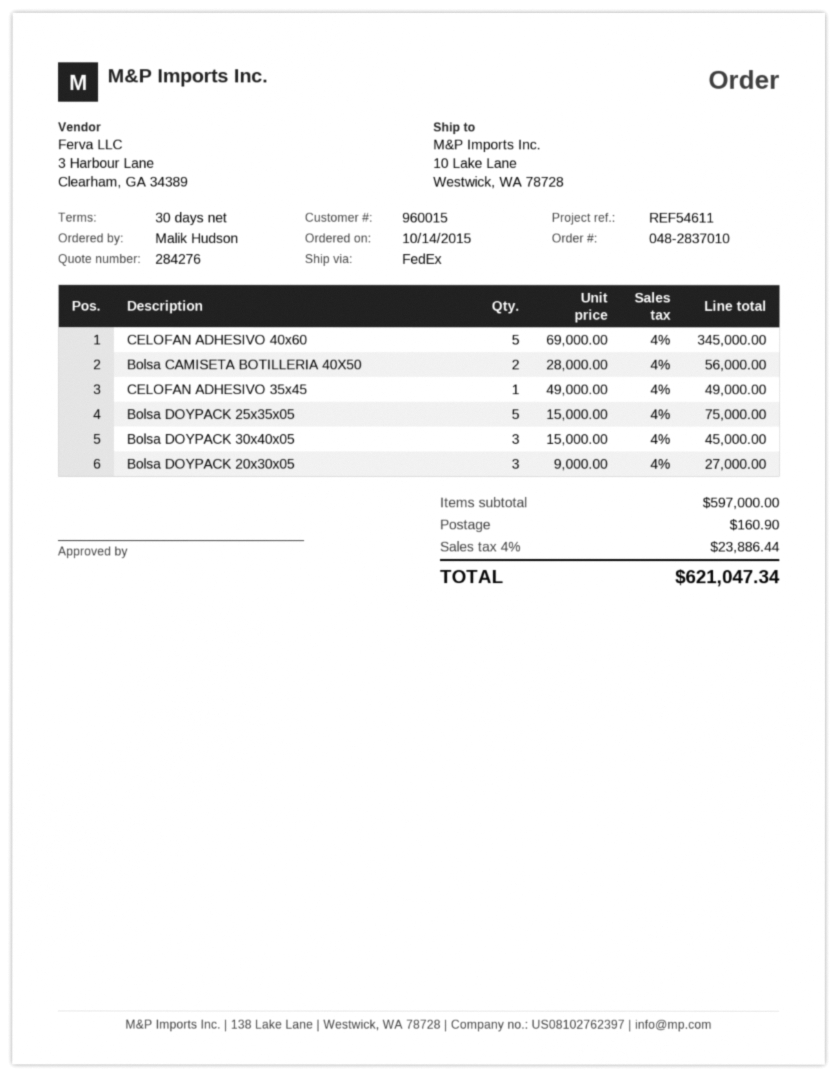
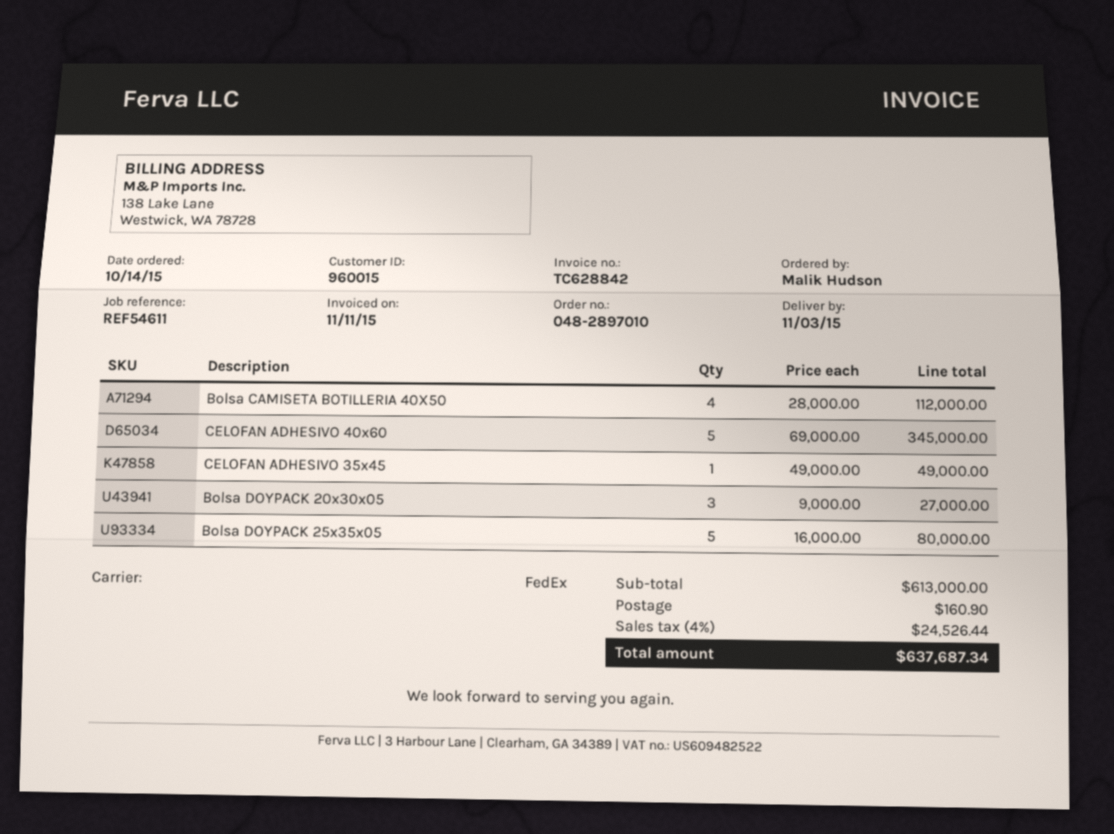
order number: 048-2837010 -> 048-2897010
Bolsa CAMISETA BOTILLERIA 40X50: 2 x 28000.00 = 56000.00 -> 4 x 28000.00 = 112000.00
Bolsa DOYPACK 25x35x05: 5 x 15000.00 = 75000.00 -> 5 x 16000.00 = 80000.00
Bolsa DOYPACK 30x40x05: 3 x 15000.00 = 45000.00 -> none
subtotal: 597000.00 -> 613000.00
tax: 4% = 23886.44 -> 4% = 24526.44
total: 621047.34 -> 637687.34

